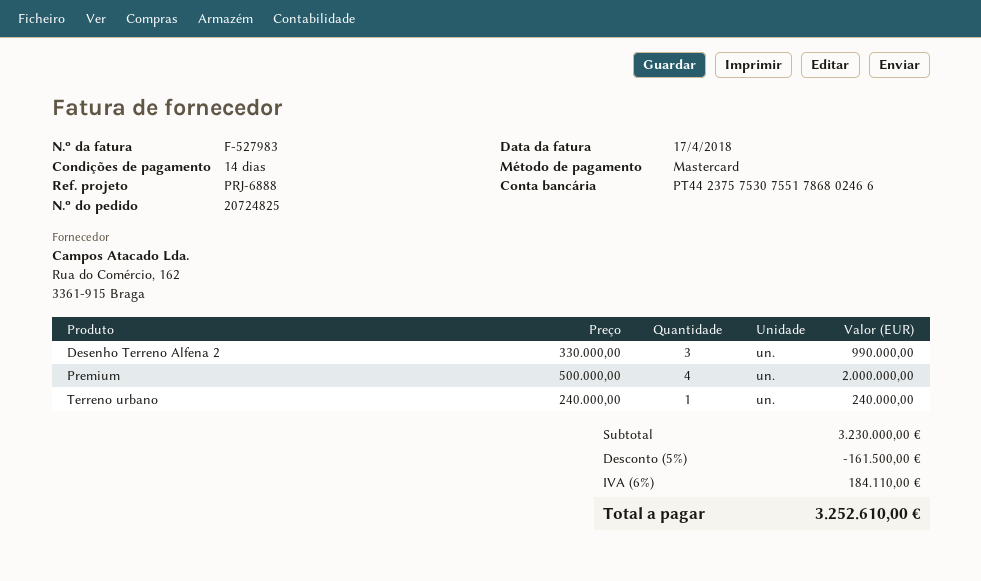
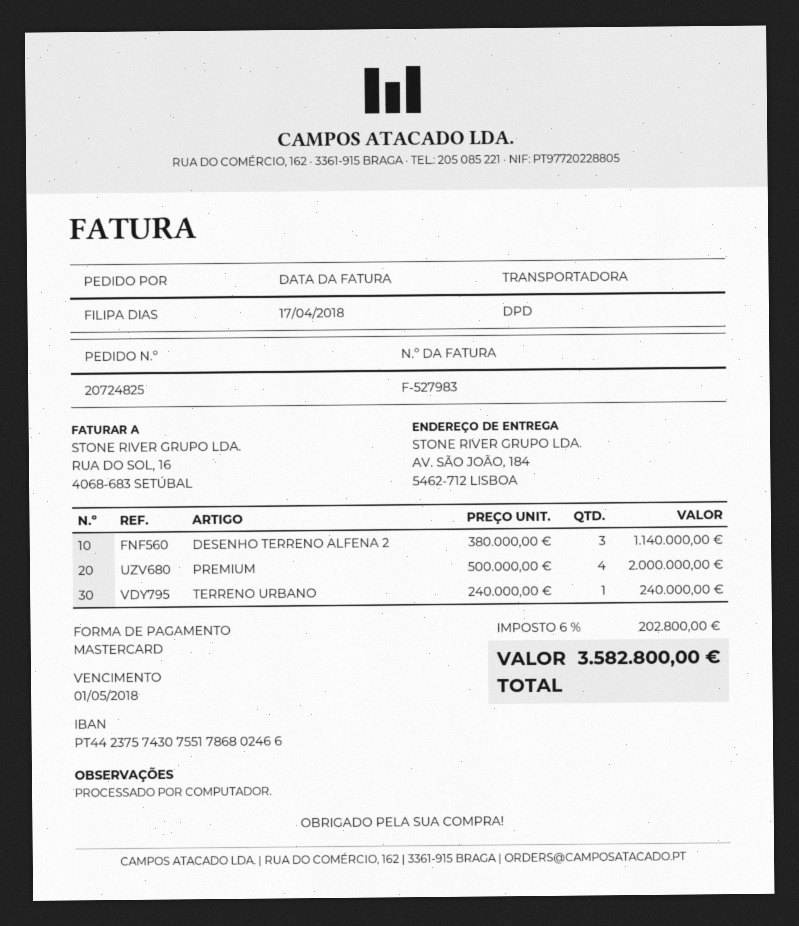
bank account: PT44237575307551786802466 -> PT44237574307551786802466
Desenho Terreno Alfena 2: 3 x 330000.00 = 990000.00 -> 3 x 380000.00 = 1140000.00
discount: 5% = 161500.00 -> none
tax: 6% = 184110.00 -> 6% = 202800.00
total: 3252610.00 -> 3582800.00

